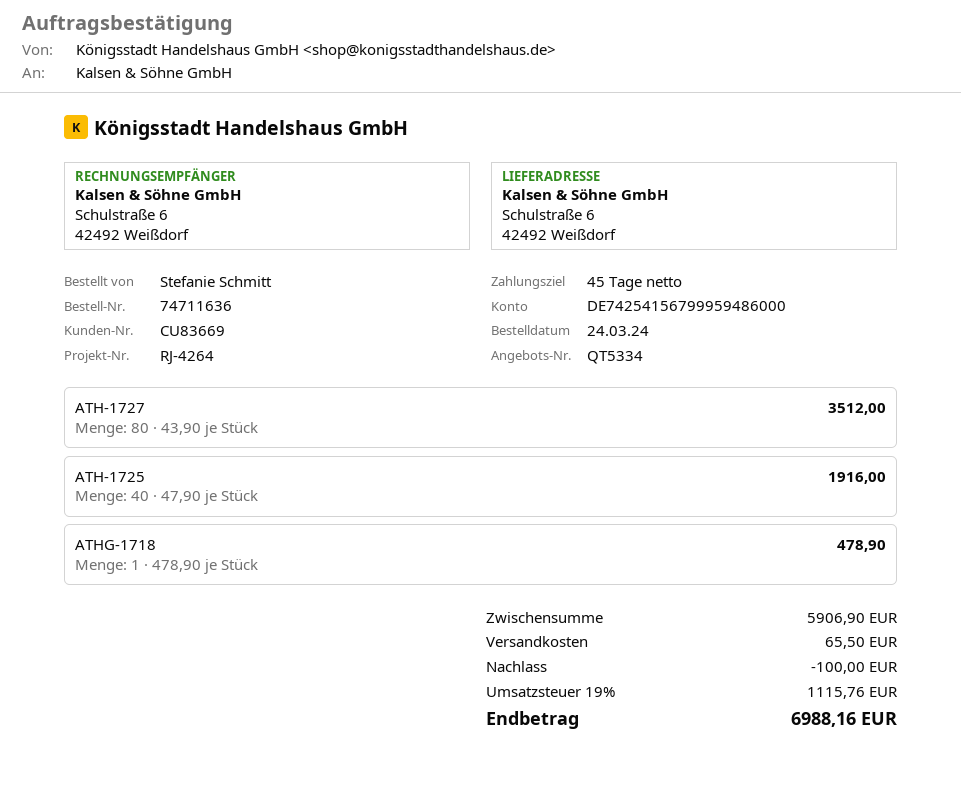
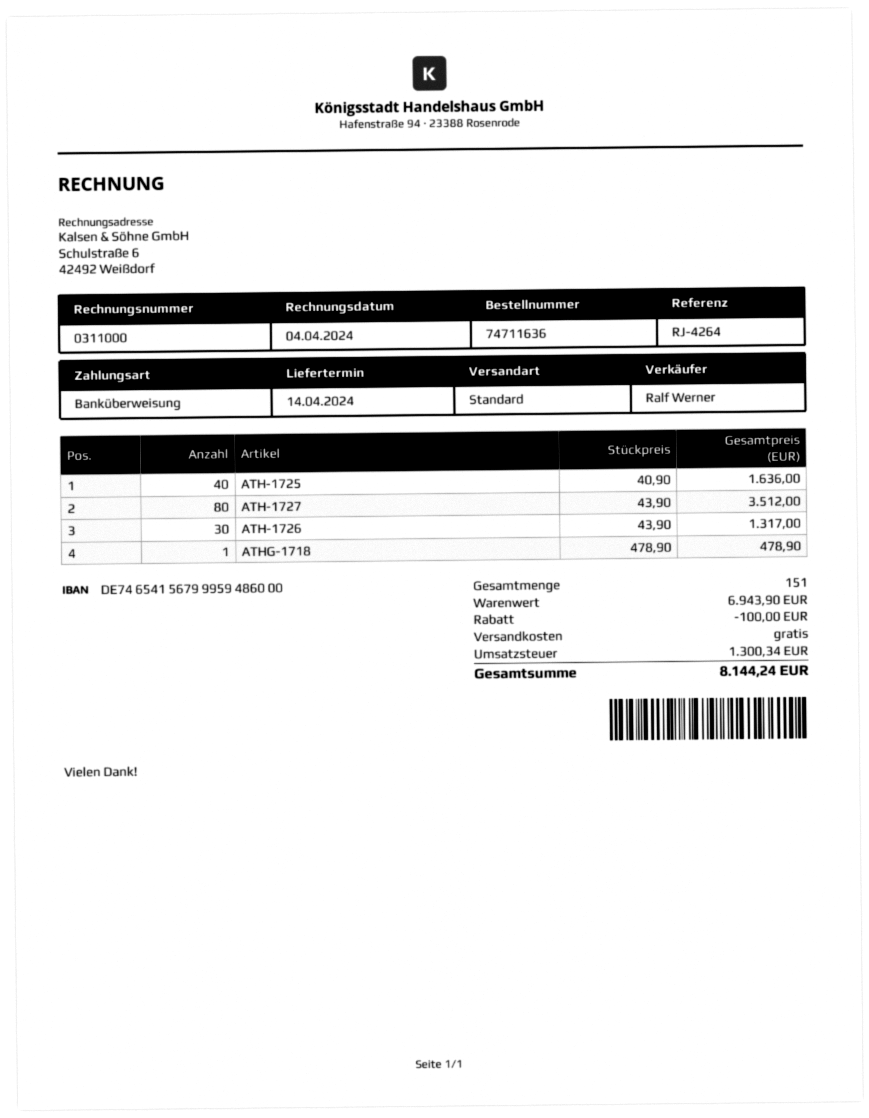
bank account: DE74254156799959486000 -> DE74654156799959486000
ATH-1725: 40 x 47.90 = 1916.00 -> 40 x 40.90 = 1636.00
ATH-1726: none -> 30 x 43.90 = 1317.00
subtotal: 5906.90 -> 6943.90
shipping: 65.50 -> 0.00
tax: 1115.76 -> 1300.34
total: 6988.16 -> 8144.24

